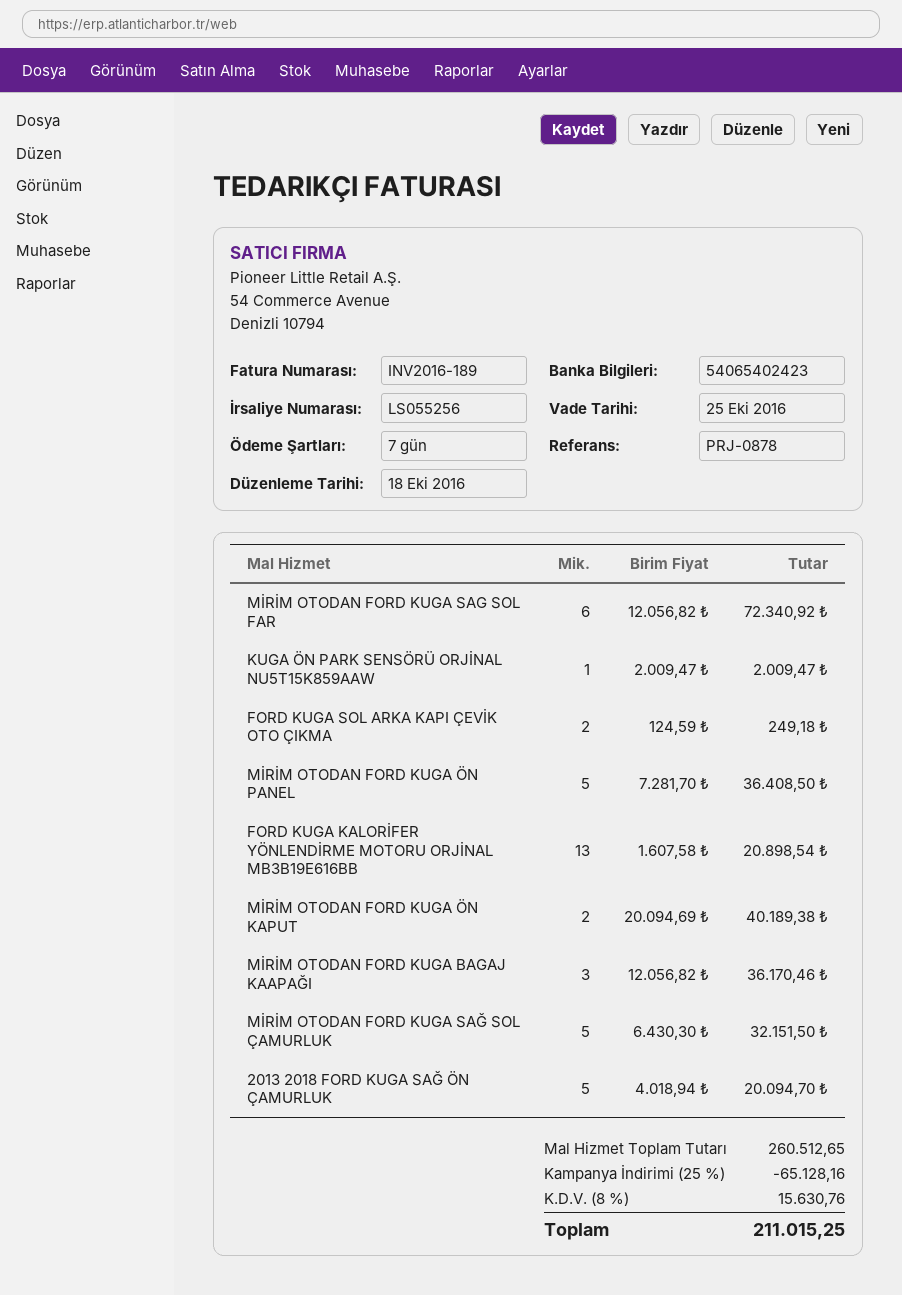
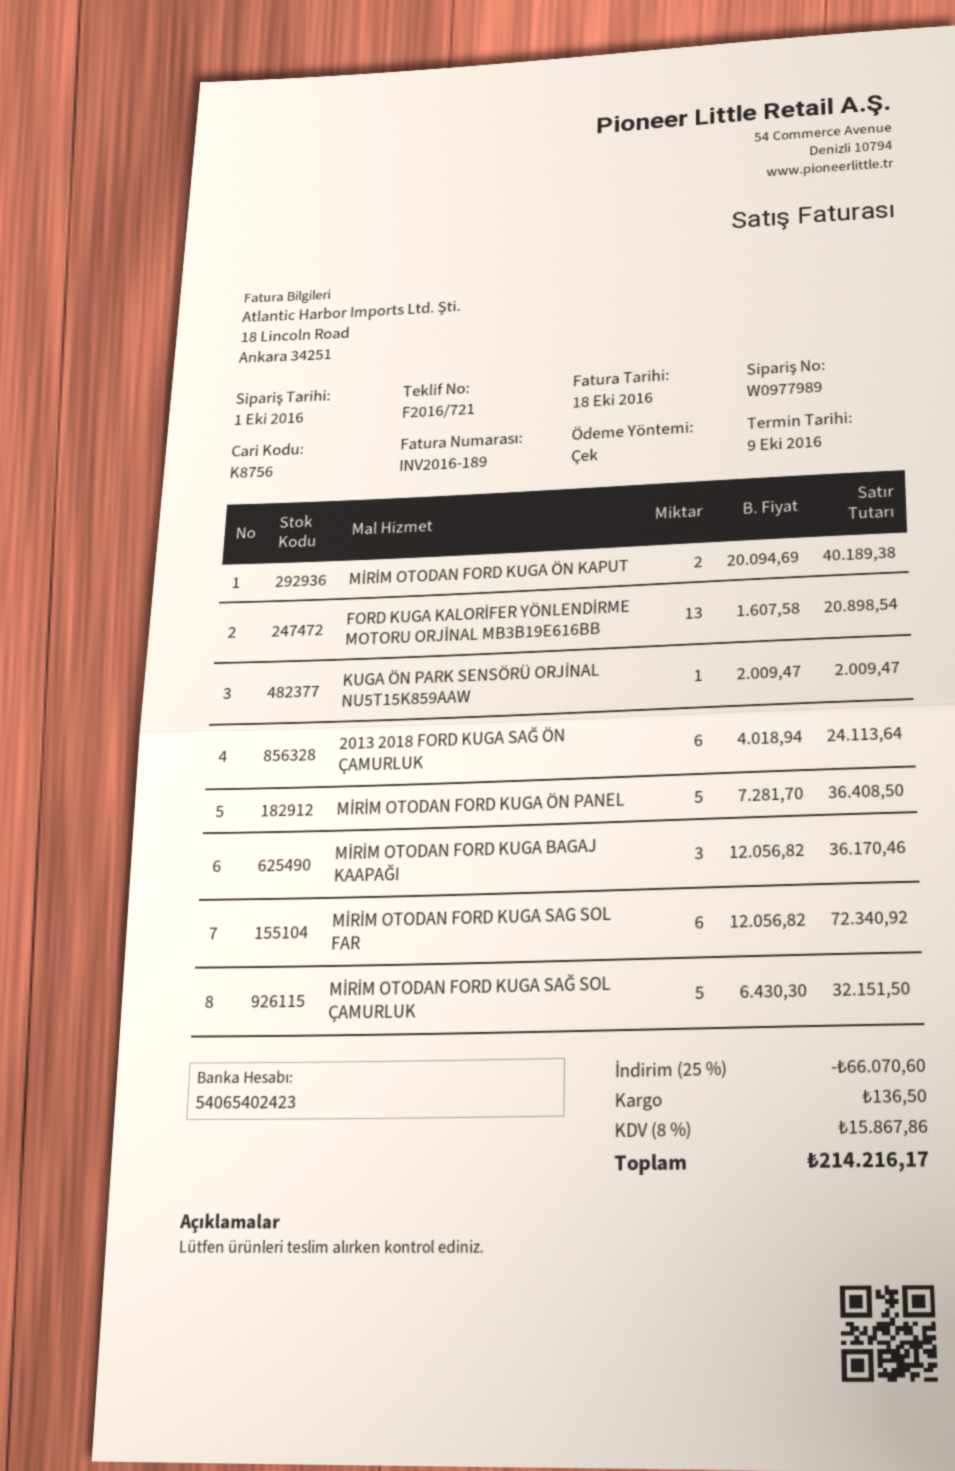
FORD KUGA SOL ARKA KAPI ÇEVİK OTO ÇIKMA: 2 x 124.59 = 249.18 -> none
2013 2018 FORD KUGA SAĞ ÖN ÇAMURLUK: 5 x 4018.94 = 20094.70 -> 6 x 4018.94 = 24113.64
discount: 25% = 65128.16 -> 25% = 66070.60
shipping: none -> 136.50
tax: 8% = 15630.76 -> 8% = 15867.86
total: 211015.25 -> 214216.17

